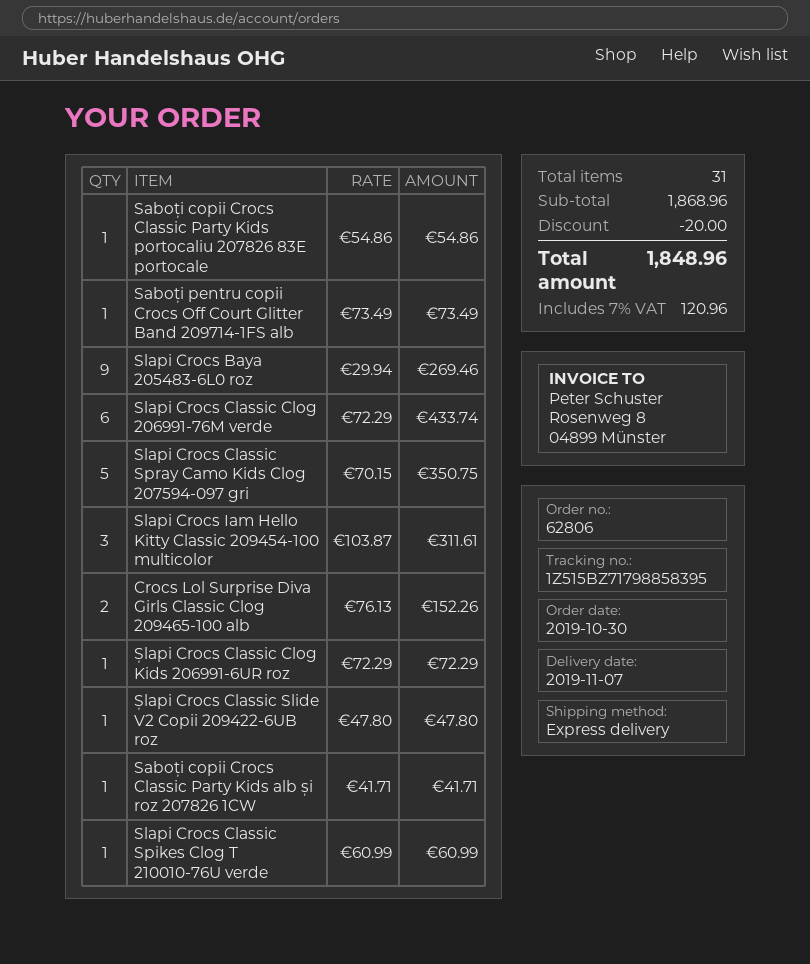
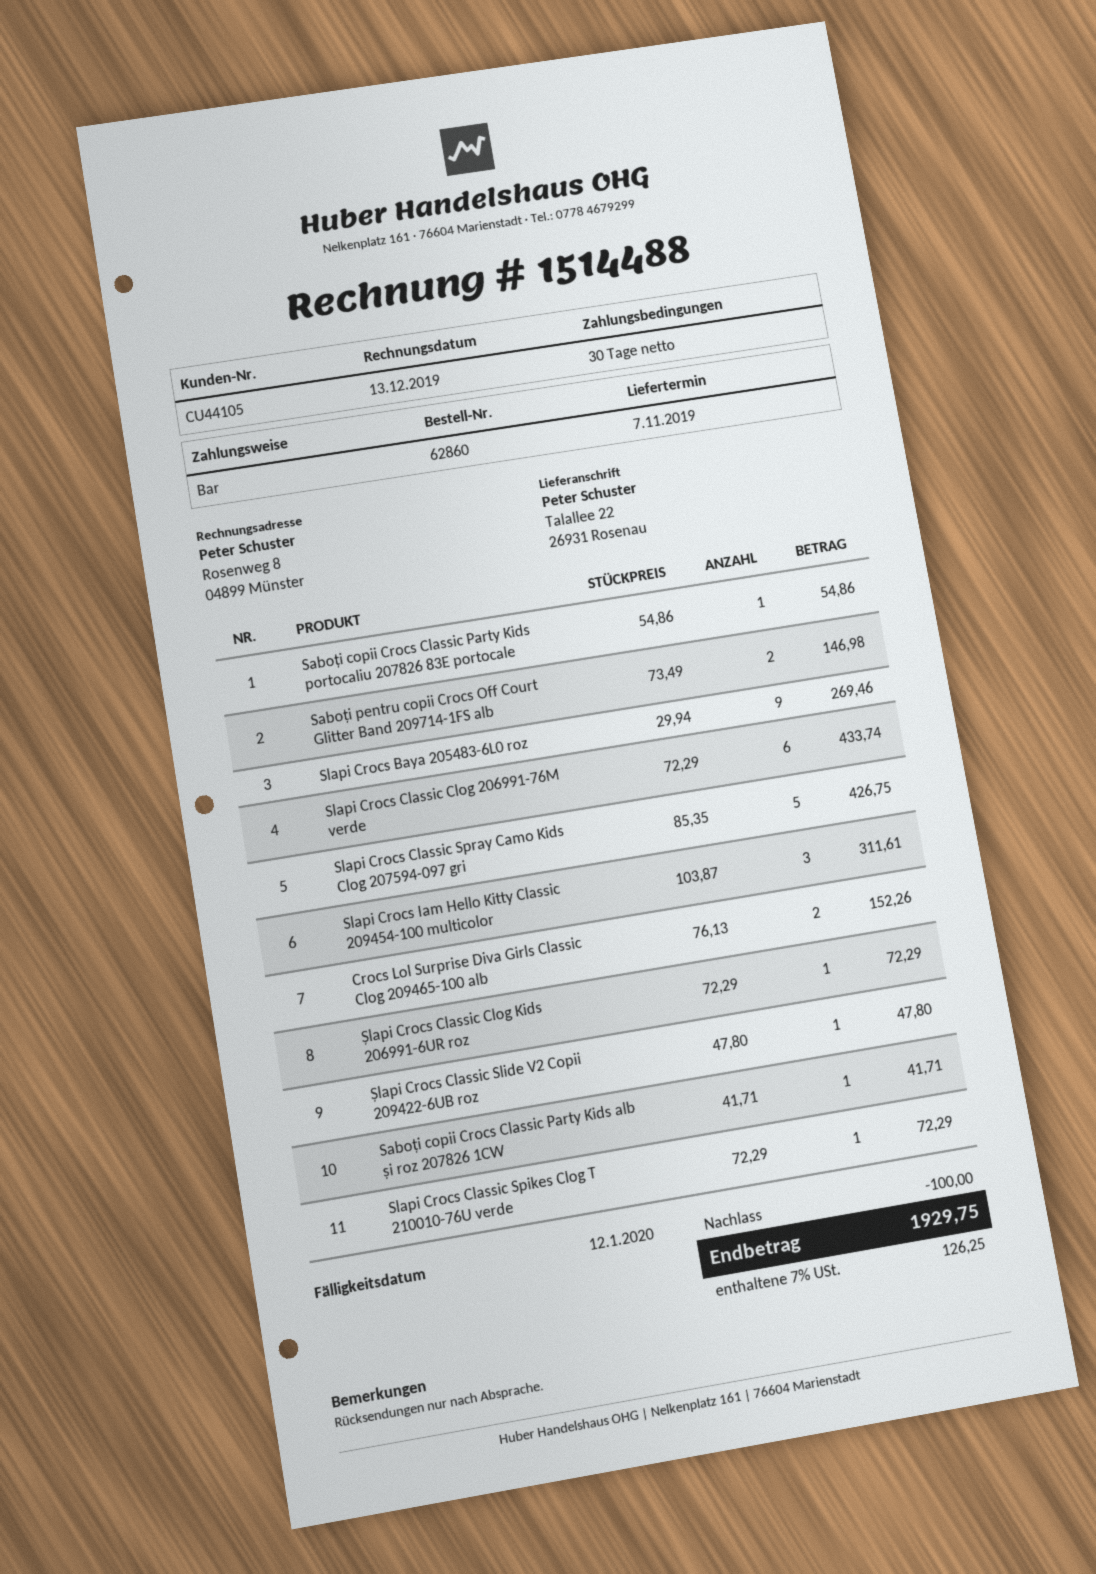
order number: 62806 -> 62860
Saboți pentru copii Crocs Off Court Glitter Band 209714-1FS alb: 1 x 73.49 = 73.49 -> 2 x 73.49 = 146.98
Slapi Crocs Classic Spray Camo Kids Clog 207594-097 gri: 5 x 70.15 = 350.75 -> 5 x 85.35 = 426.75
Slapi Crocs Classic Spikes Clog T 210010-76U verde: 1 x 60.99 = 60.99 -> 1 x 72.29 = 72.29
discount: 20.00 -> 100.00
tax: 7% = 120.96 -> 7% = 126.25
total: 1848.96 -> 1929.75

